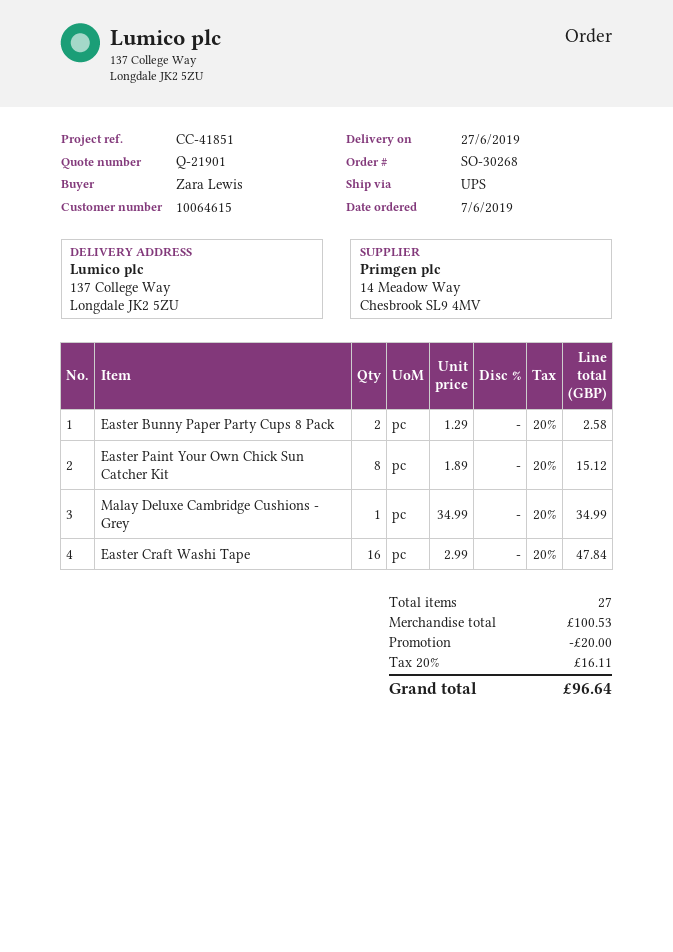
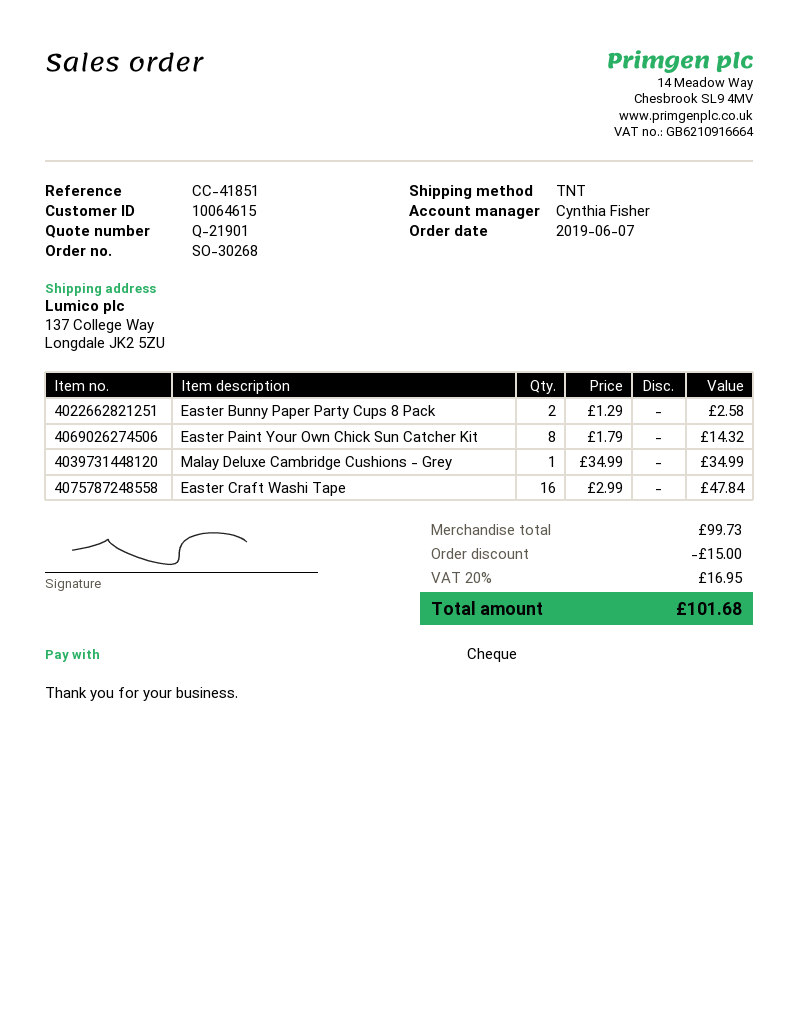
shipping method: UPS -> TNT
Easter Paint Your Own Chick Sun Catcher Kit: 8 x 1.89 = 15.12 -> 8 x 1.79 = 14.32
subtotal: 100.53 -> 99.73
discount: 20.00 -> 15.00
tax: 20% = 16.11 -> 20% = 16.95
total: 96.64 -> 101.68

